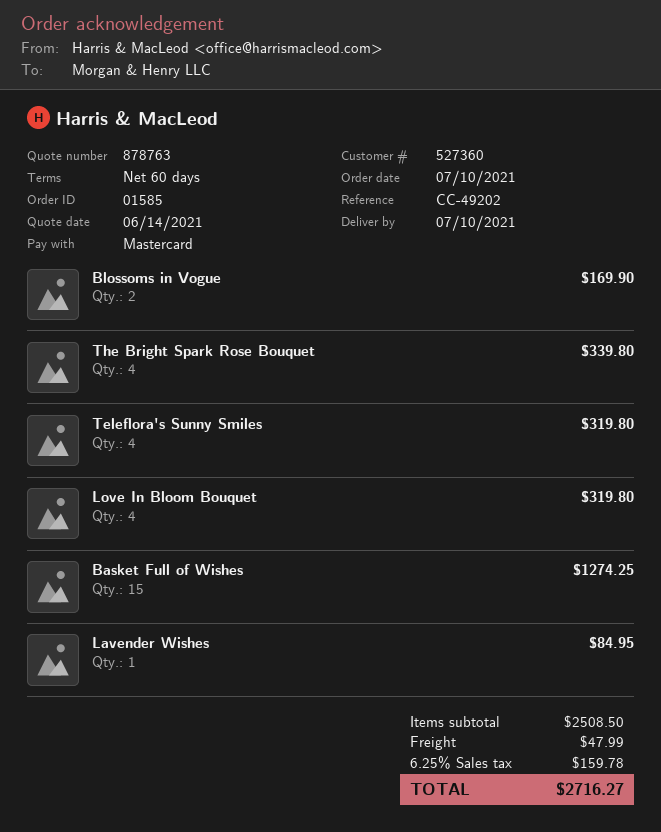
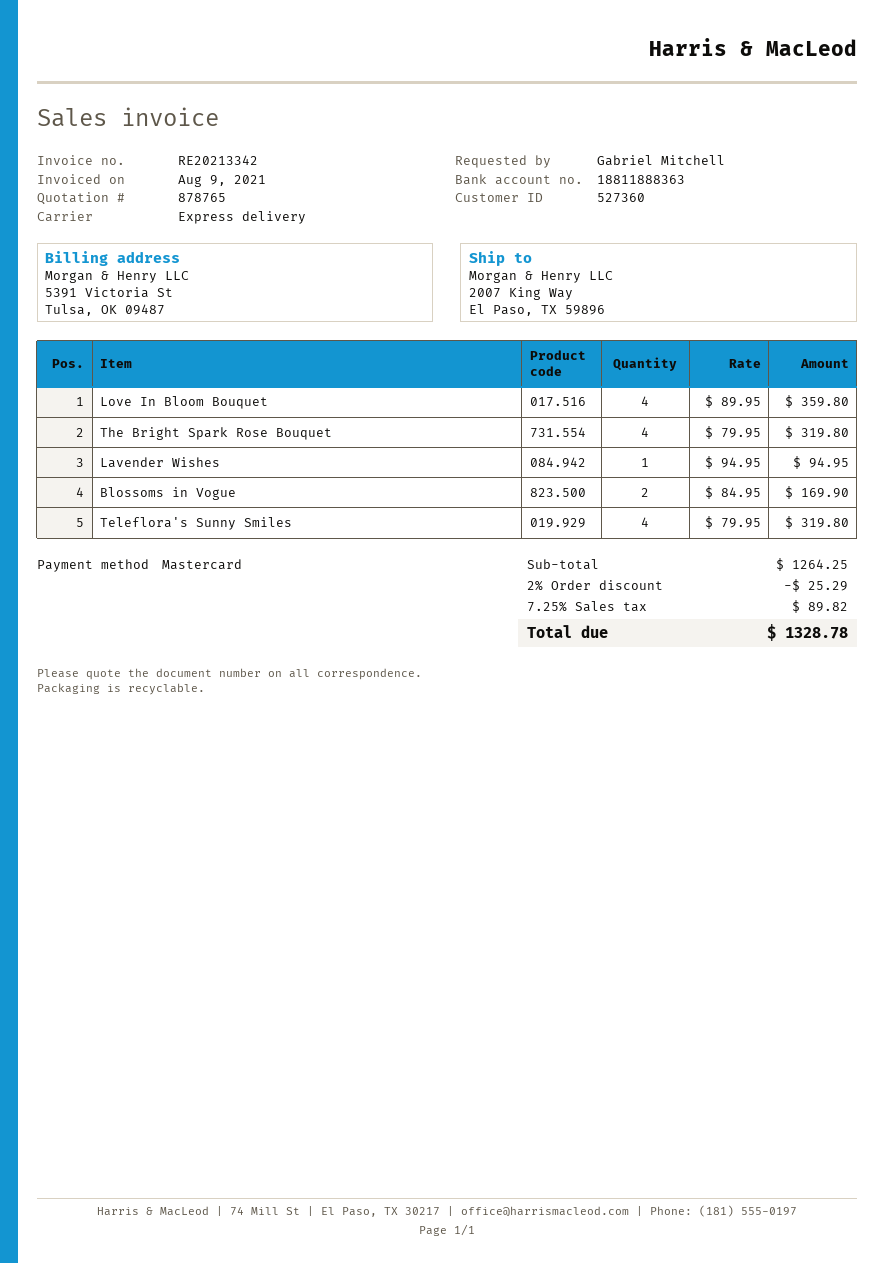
quote number: 878763 -> 878765
The Bright Spark Rose Bouquet: 4 for 339.80 -> 4 for 319.80
Love In Bloom Bouquet: 4 for 319.80 -> 4 for 359.80
Basket Full of Wishes: 15 for 1274.25 -> none
Lavender Wishes: 1 for 84.95 -> 1 for 94.95
subtotal: 2508.50 -> 1264.25
discount: none -> 2% = 25.29
shipping: 47.99 -> none
tax: 6.25% = 159.78 -> 7.25% = 89.82
total: 2716.27 -> 1328.78

